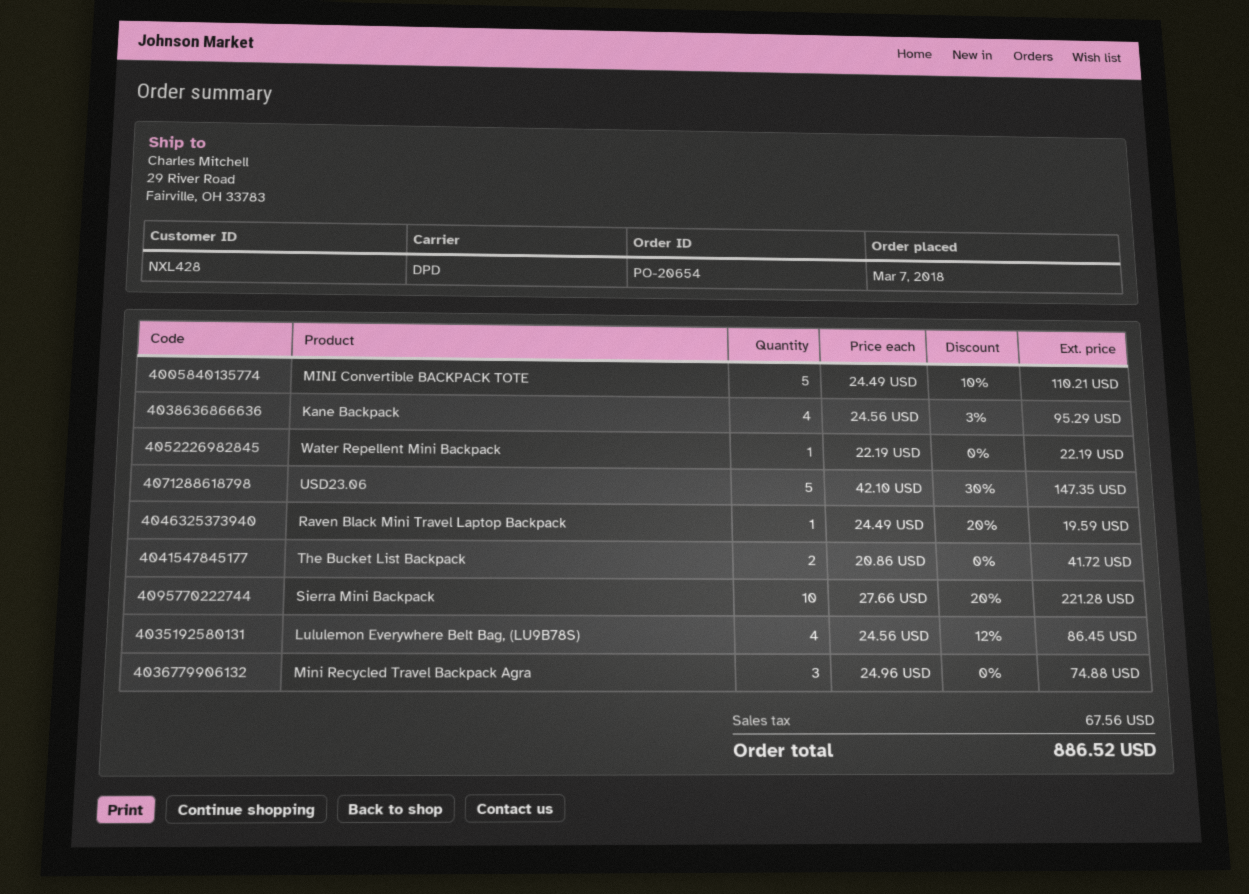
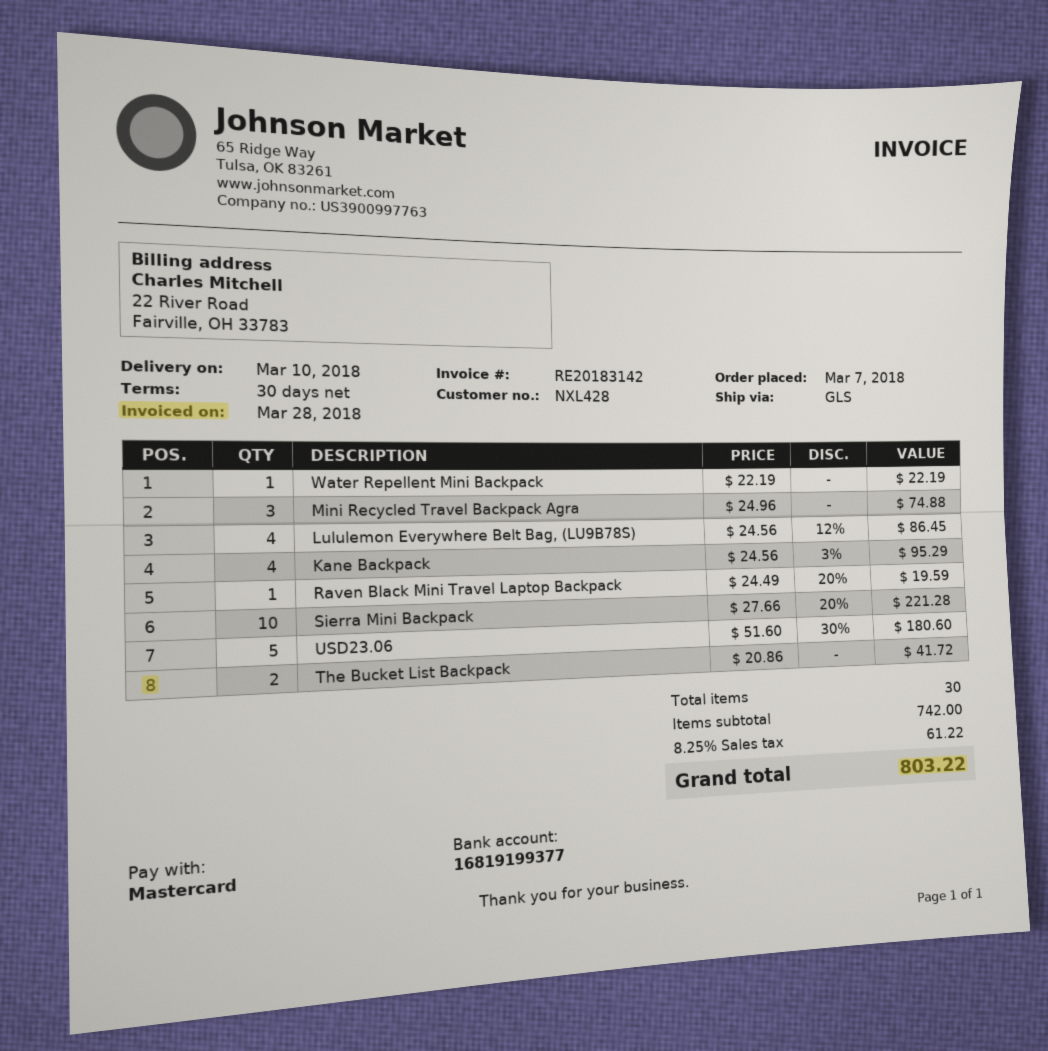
shipping method: DPD -> GLS
MINI Convertible BACKPACK TOTE: 5 x 24.49 - 10% = 110.21 -> none
USD23.06: 5 x 42.10 - 30% = 147.35 -> 5 x 51.60 - 30% = 180.60
tax: 67.56 -> 61.22
total: 886.52 -> 803.22

